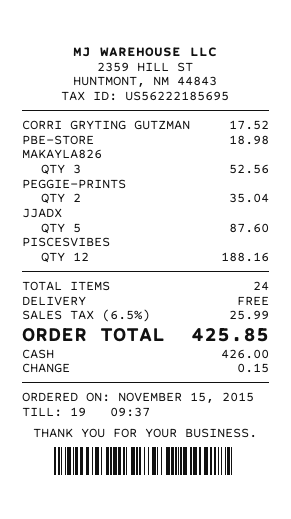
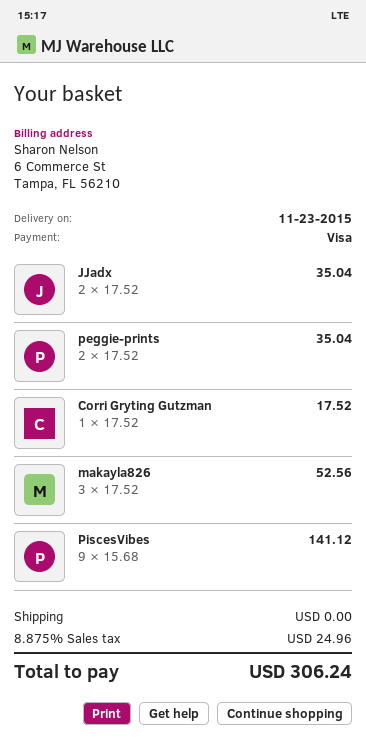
payment method: cash -> Visa
PBE-STORE: 1 for 18.98 -> none
JJADX: 5 for 87.60 -> 2 for 35.04
PISCESVIBES: 12 for 188.16 -> 9 for 141.12
tax: 6.5% = 25.99 -> 8.875% = 24.96
total: 425.85 -> 306.24

